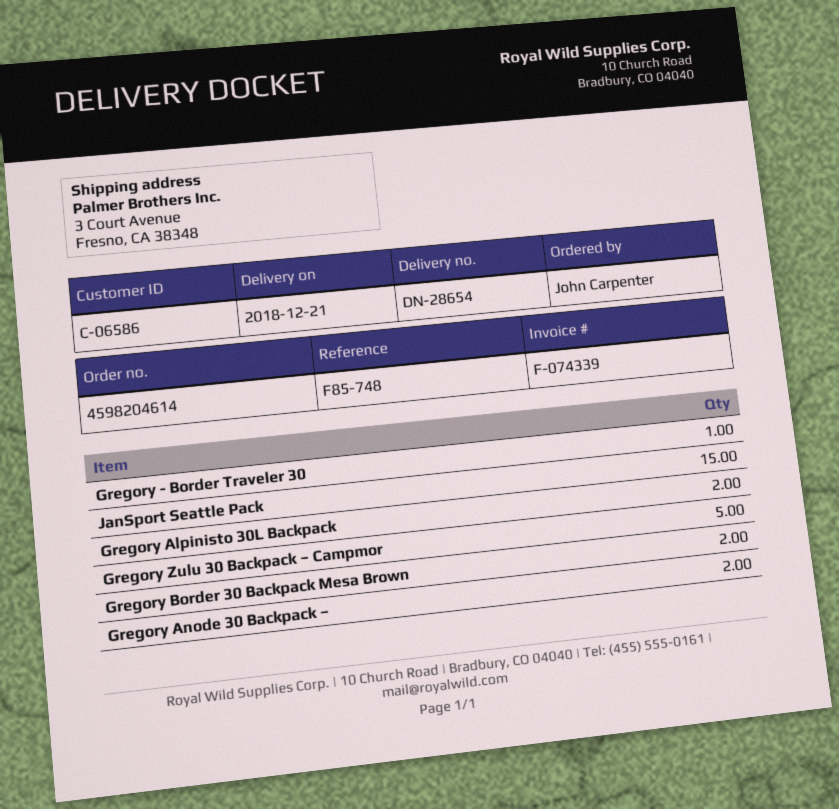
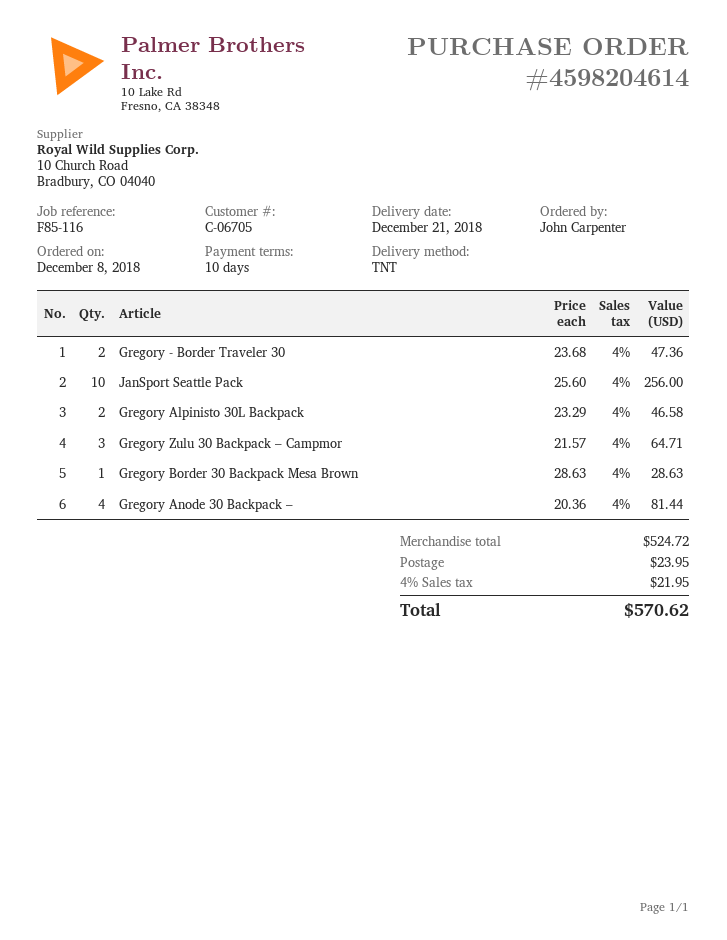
customer number: C-06586 -> C-06705
reference: F85-748 -> F85-116
Gregory - Border Traveler 30: 1 -> 2
JanSport Seattle Pack: 15 -> 10
Gregory Zulu 30 Backpack – Campmor: 5 -> 3
Gregory Border 30 Backpack Mesa Brown: 2 -> 1
Gregory Anode 30 Backpack –: 2 -> 4

